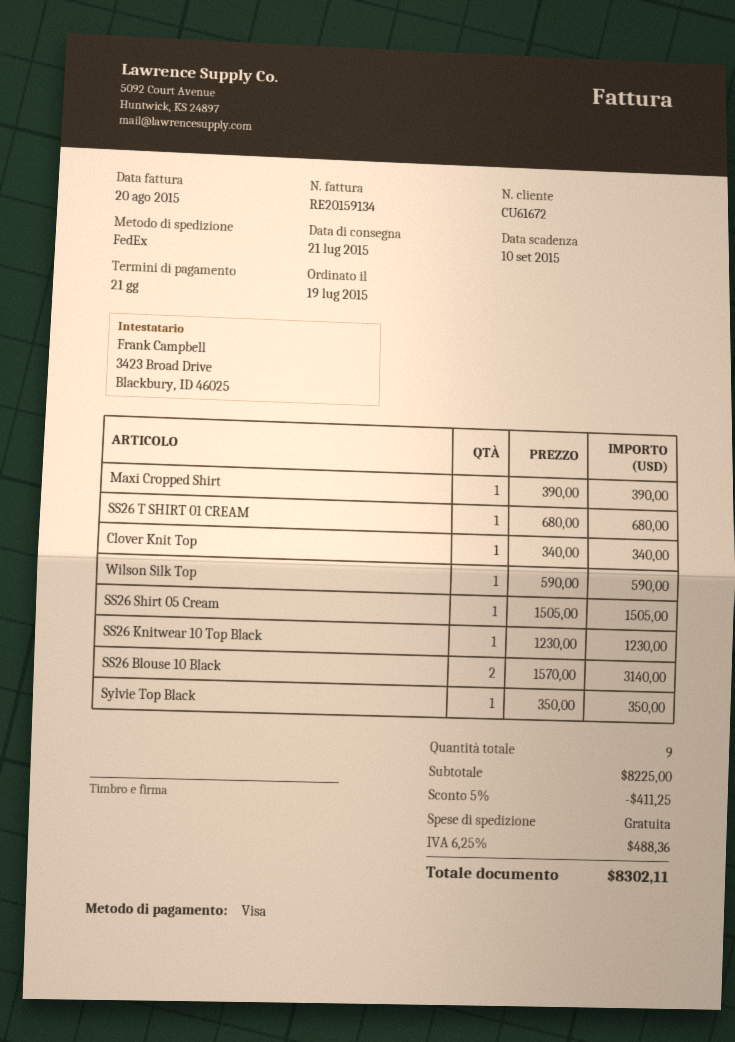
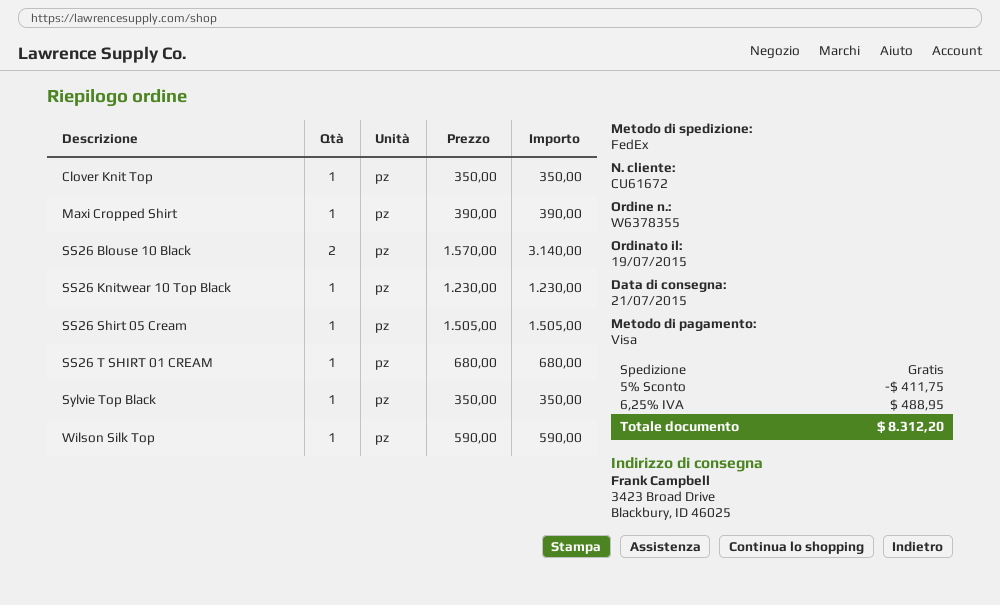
Clover Knit Top: 1 x 340.00 = 340.00 -> 1 x 350.00 = 350.00
discount: 5% = 411.25 -> 5% = 411.75
tax: 6.25% = 488.36 -> 6.25% = 488.95
total: 8302.11 -> 8312.20

